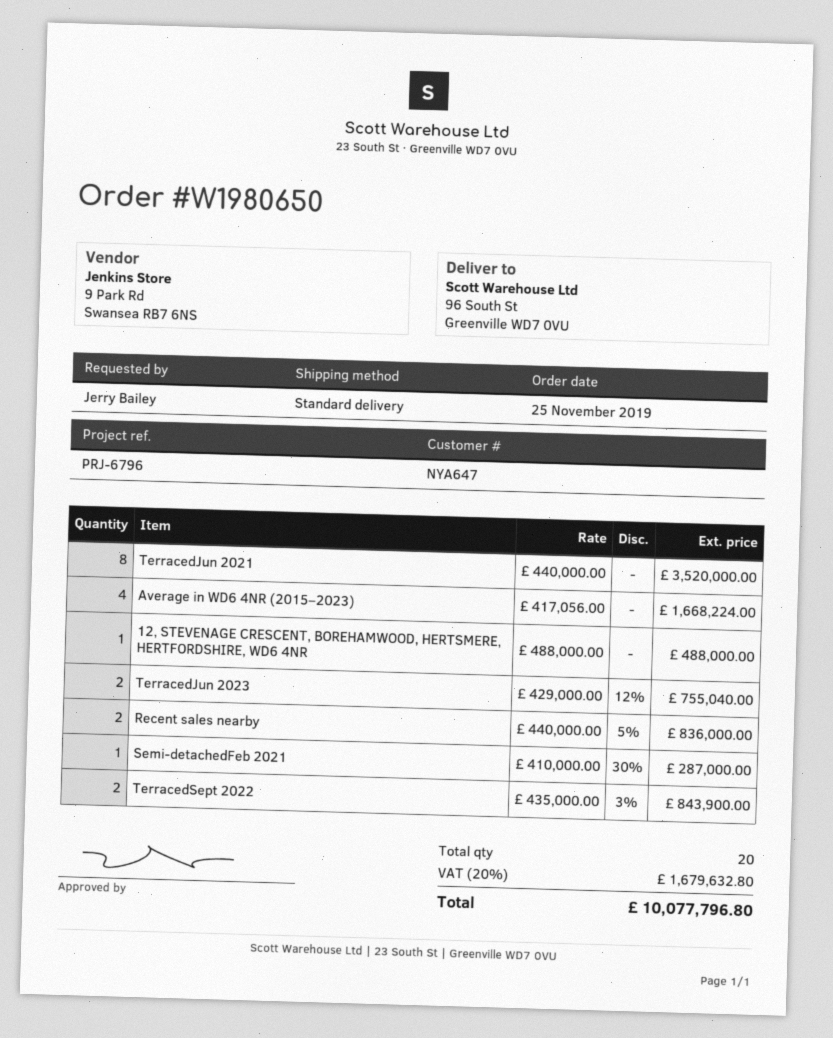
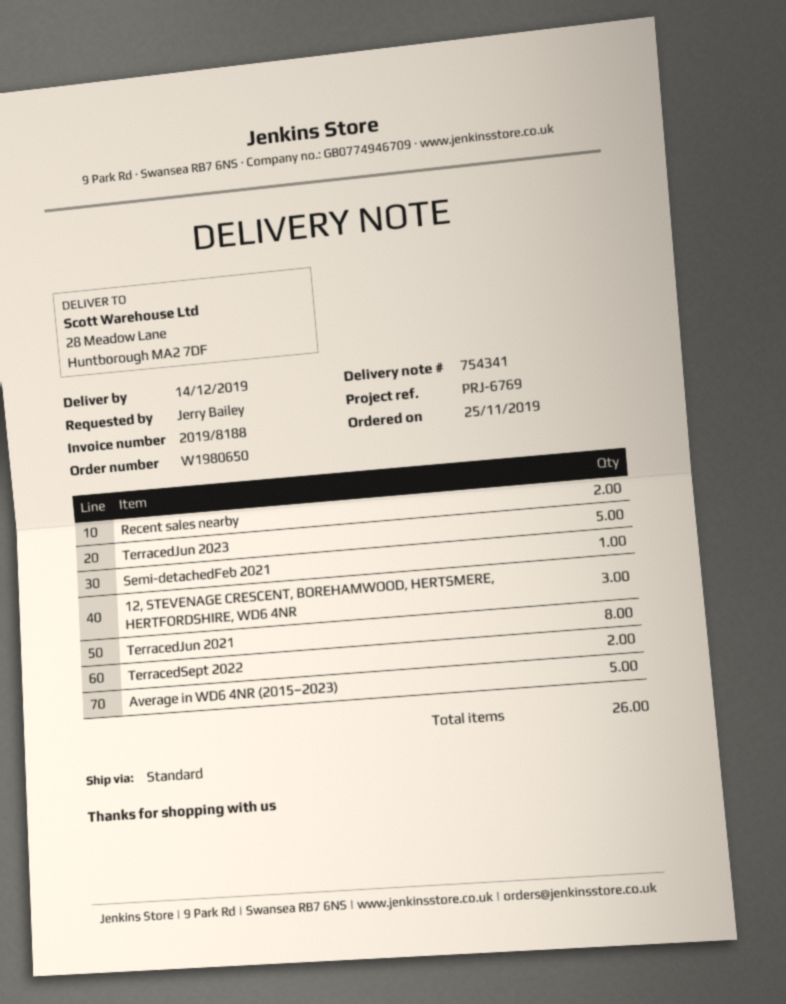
reference: PRJ-6796 -> PRJ-6769
ship to: 96 South St, Greenville WD7 0VU -> 28 Meadow Lane, Huntborough MA2 7DF
Average in WD6 4NR (2015–2023): 4 -> 5
12, STEVENAGE CRESCENT, BOREHAMWOOD, HERTSMERE, HERTFORDSHIRE, WD6 4NR: 1 -> 3
TerracedJun 2023: 2 -> 5
total quantity: 20 -> 26

